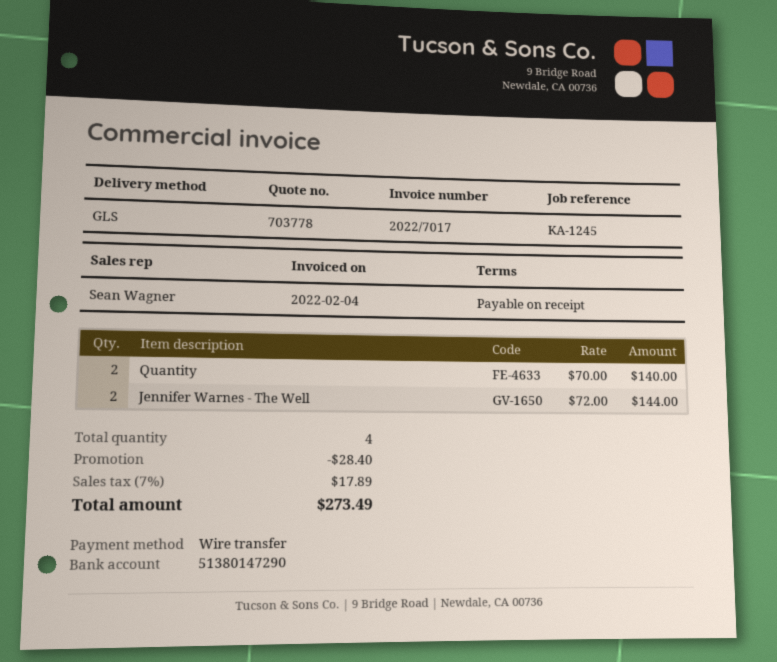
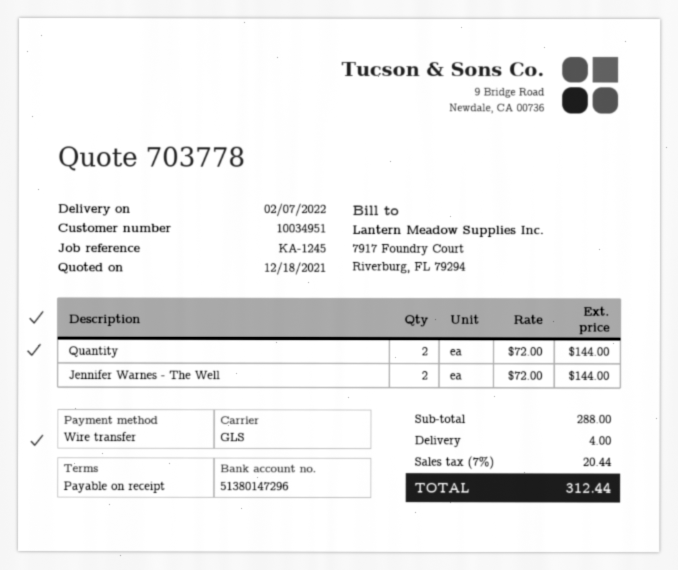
bank account: 51380147290 -> 51380147296
Quantity: 2 x 70.00 = 140.00 -> 2 x 72.00 = 144.00
discount: 28.40 -> none
shipping: none -> 4.00
tax: 7% = 17.89 -> 7% = 20.44
total: 273.49 -> 312.44

